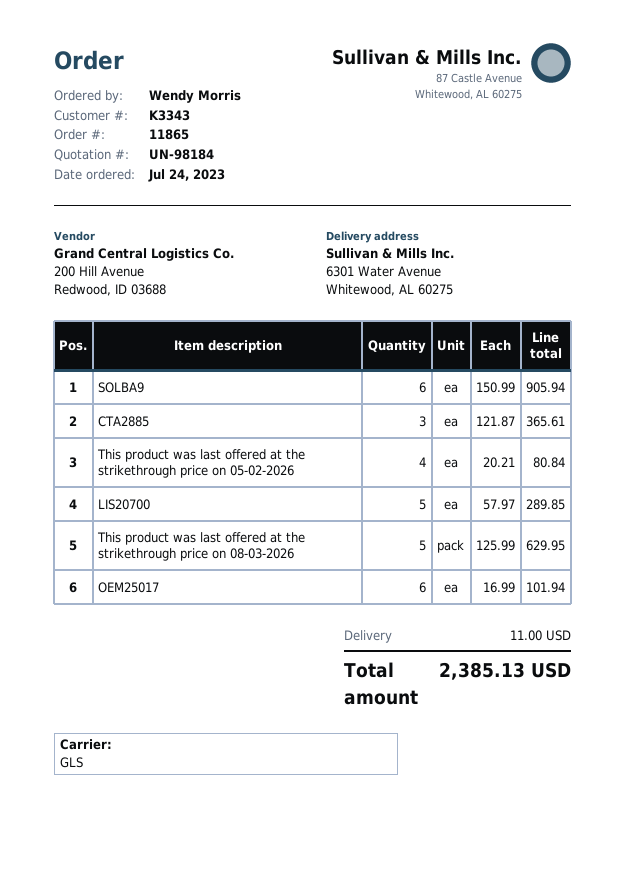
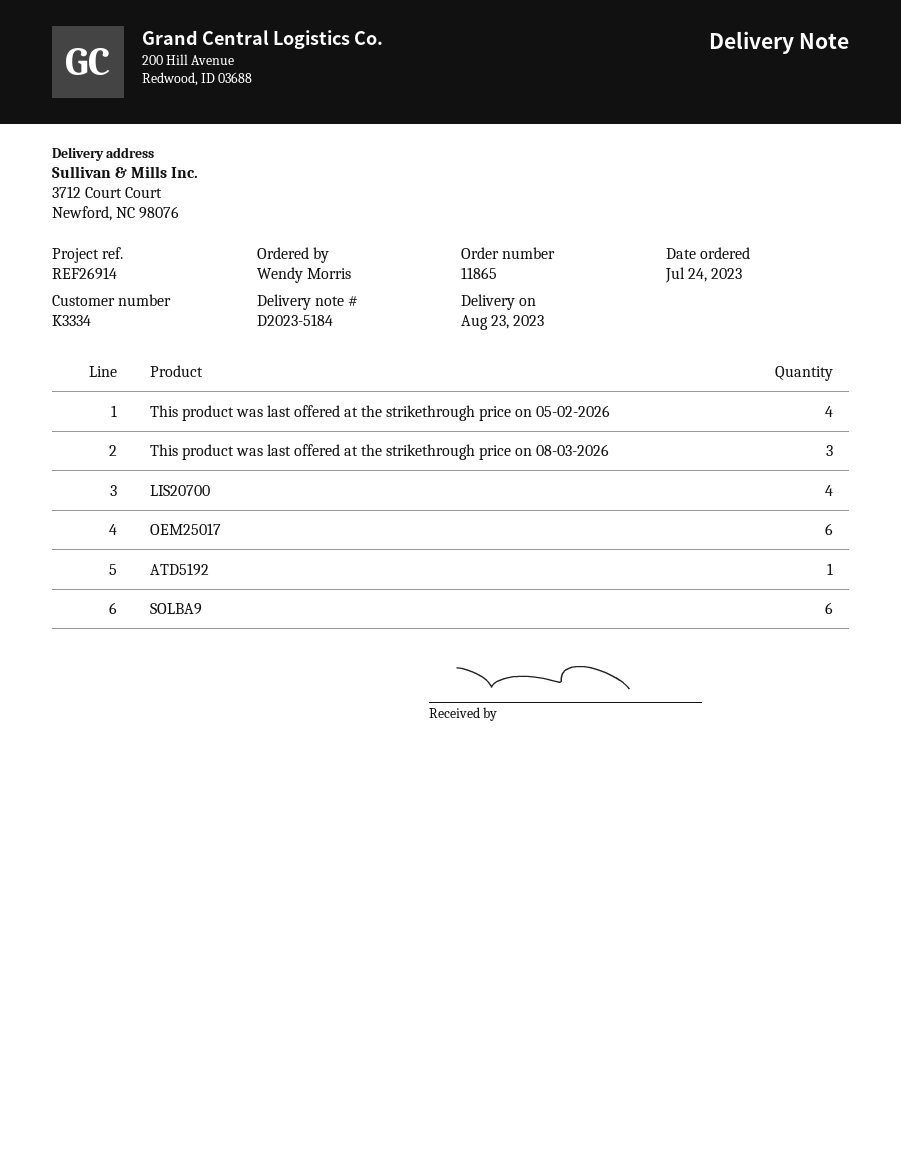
customer number: K3343 -> K3334
ship to: 6301 Water Avenue, Whitewood, AL 60275 -> 3712 Court Court, Newford, NC 98076
CTA2885: 3 -> none
LIS20700: 5 -> 4
This product was last offered at the strikethrough price on 08-03-2026: 5 -> 3
ATD5192: none -> 1

